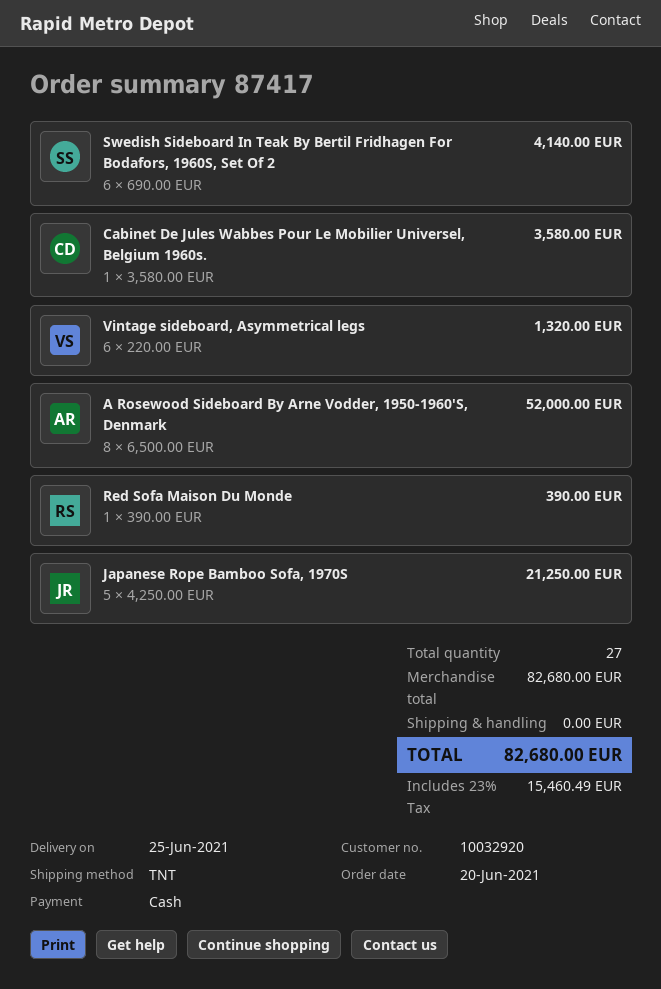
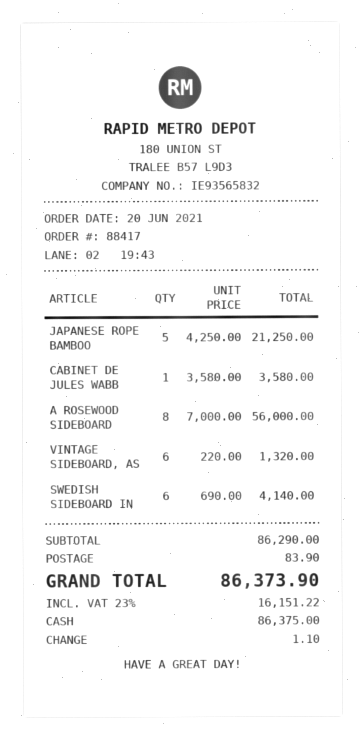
order number: 87417 -> 88417
A Rosewood Sideboard By Arne Vodder, 1950-1960'S, Denmark: 8 x 6500.00 = 52000.00 -> 8 x 7000.00 = 56000.00
Red Sofa Maison Du Monde: 1 x 390.00 = 390.00 -> none
subtotal: 82680.00 -> 86290.00
shipping: 0.00 -> 83.90
tax: 23% = 15460.49 -> 23% = 16151.22
total: 82680.00 -> 86373.90

